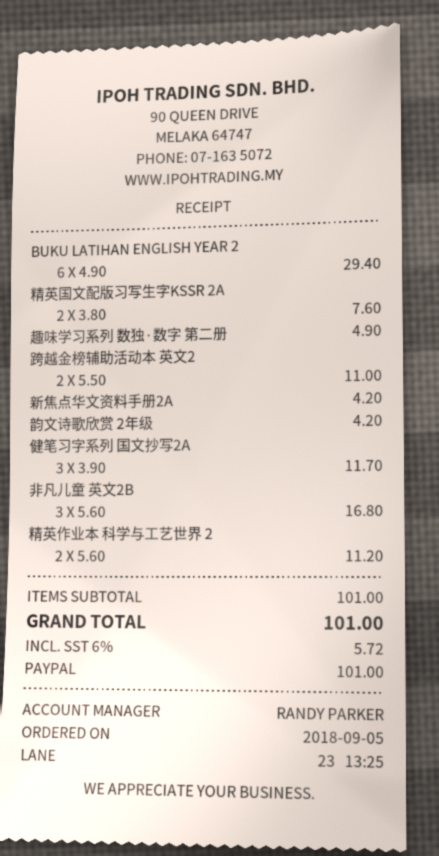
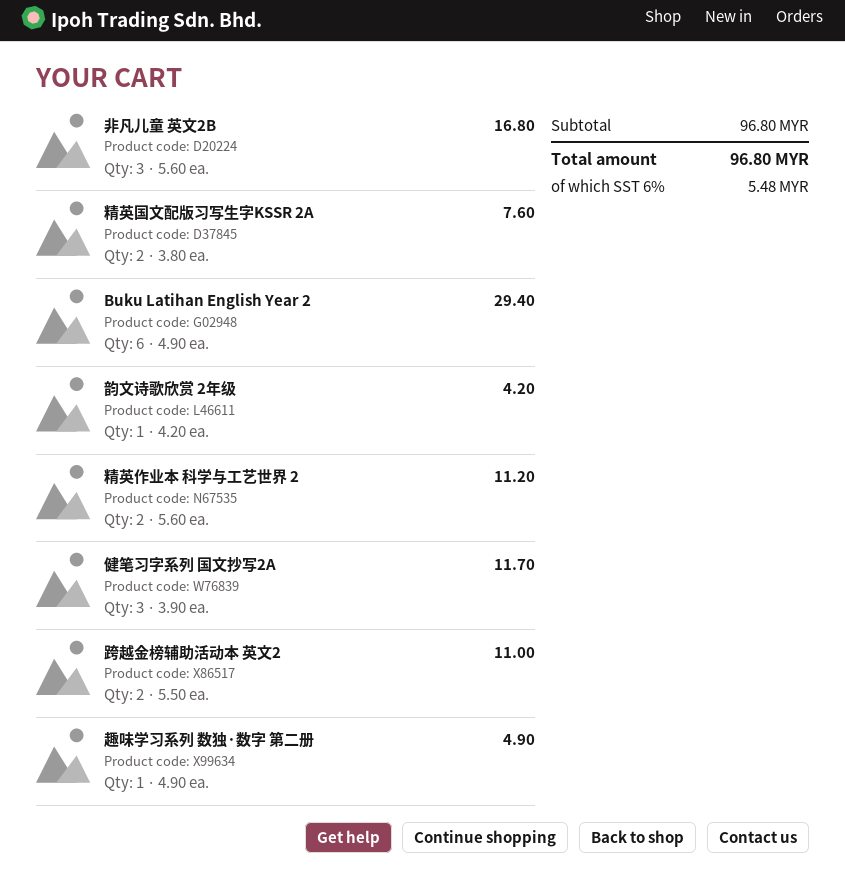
新焦点华文资料手册2A: 1 x 4.20 = 4.20 -> none
subtotal: 101.00 -> 96.80
tax: 6% = 5.72 -> 6% = 5.48
total: 101.00 -> 96.80

